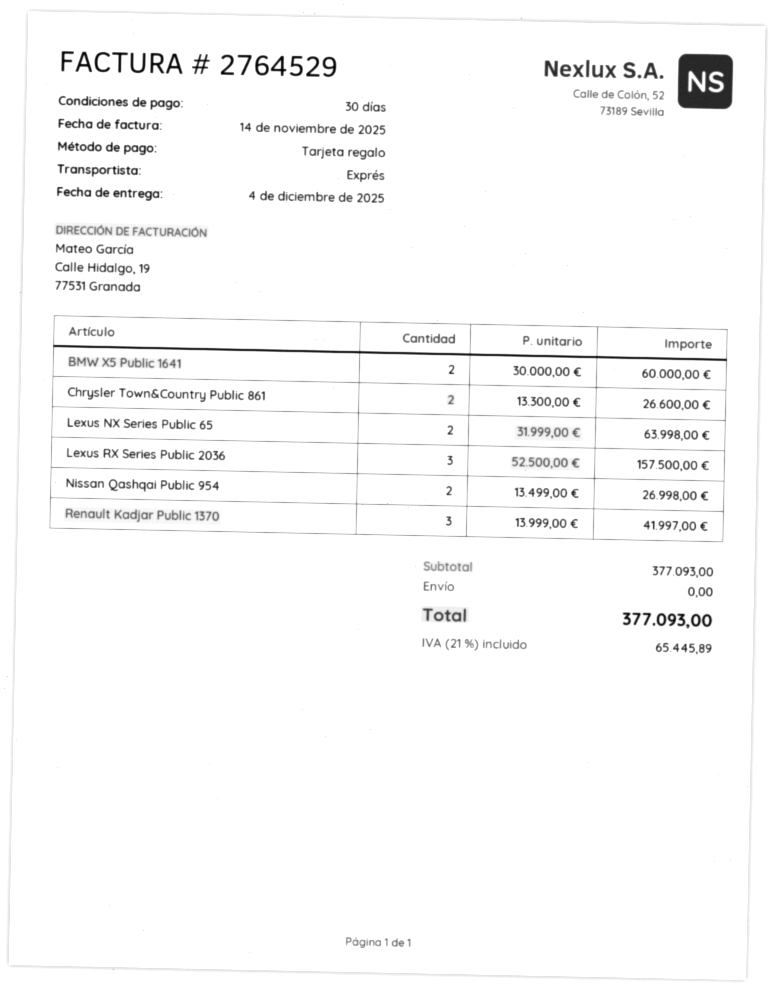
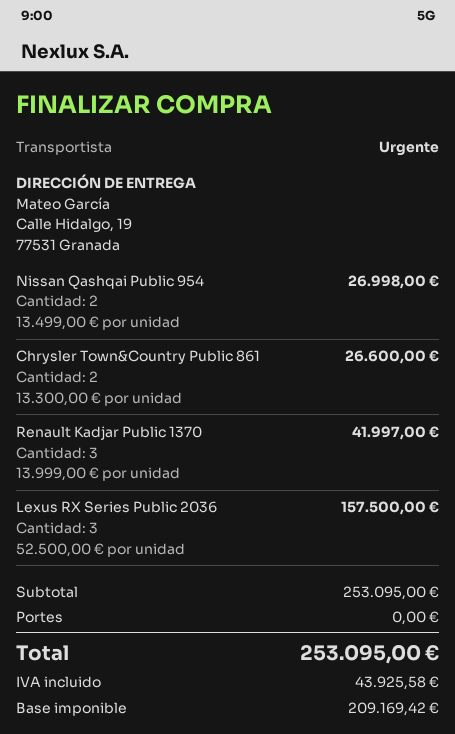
BMW X5 Public 1641: 2 x 30000.00 = 60000.00 -> none
Lexus NX Series Public 65: 2 x 31999.00 = 63998.00 -> none
subtotal: 377093.00 -> 253095.00
tax: 65445.89 -> 43925.58
total: 377093.00 -> 253095.00

